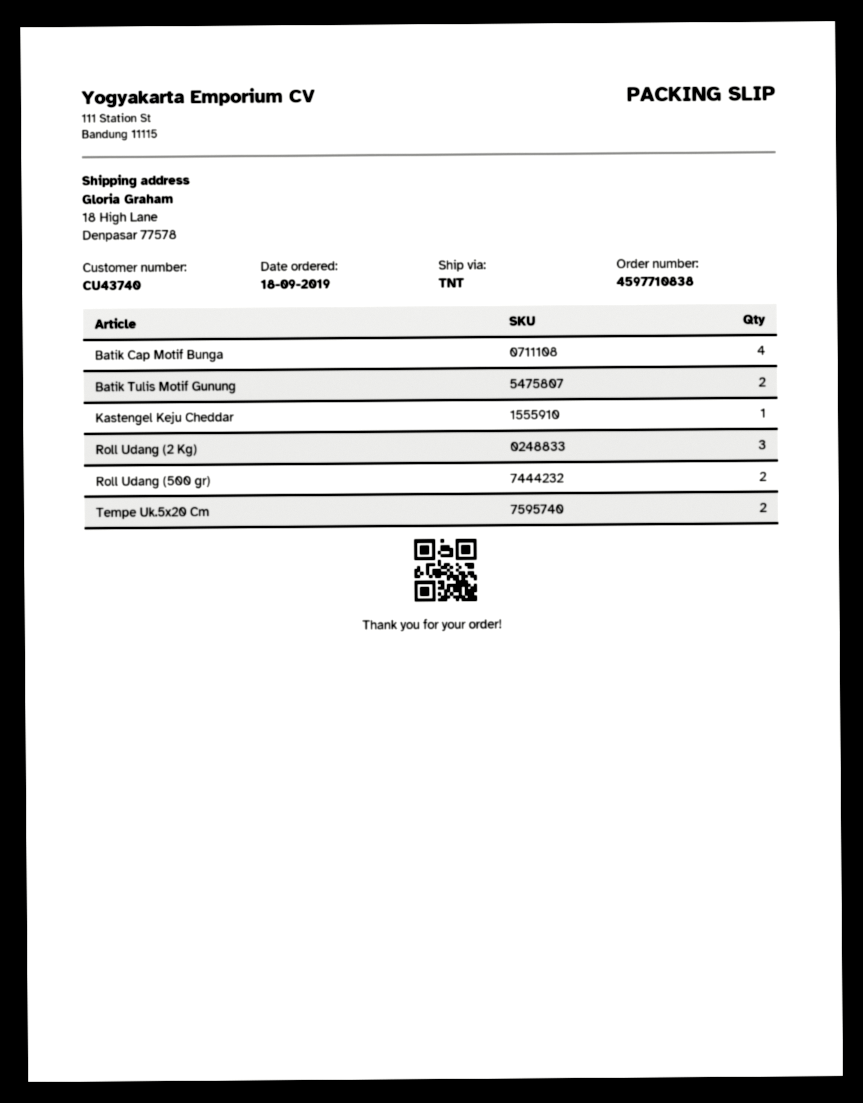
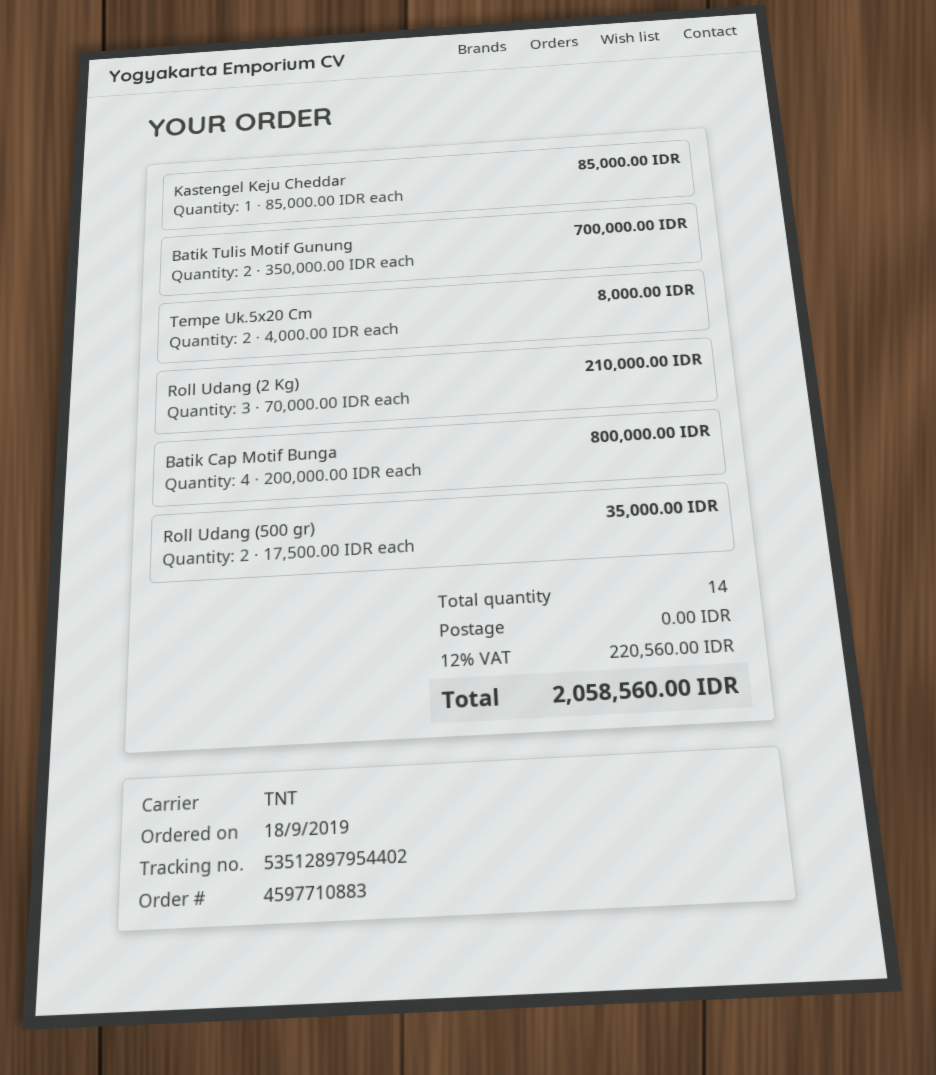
order number: 4597710838 -> 4597710883

